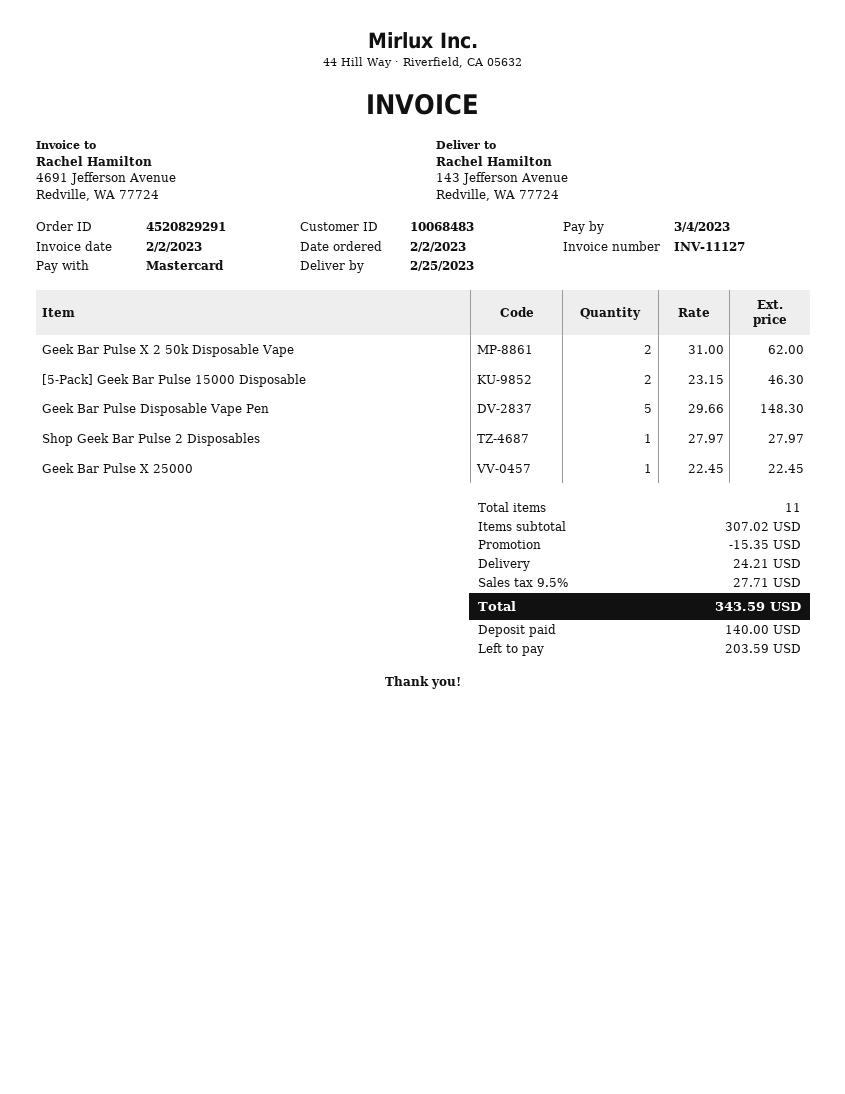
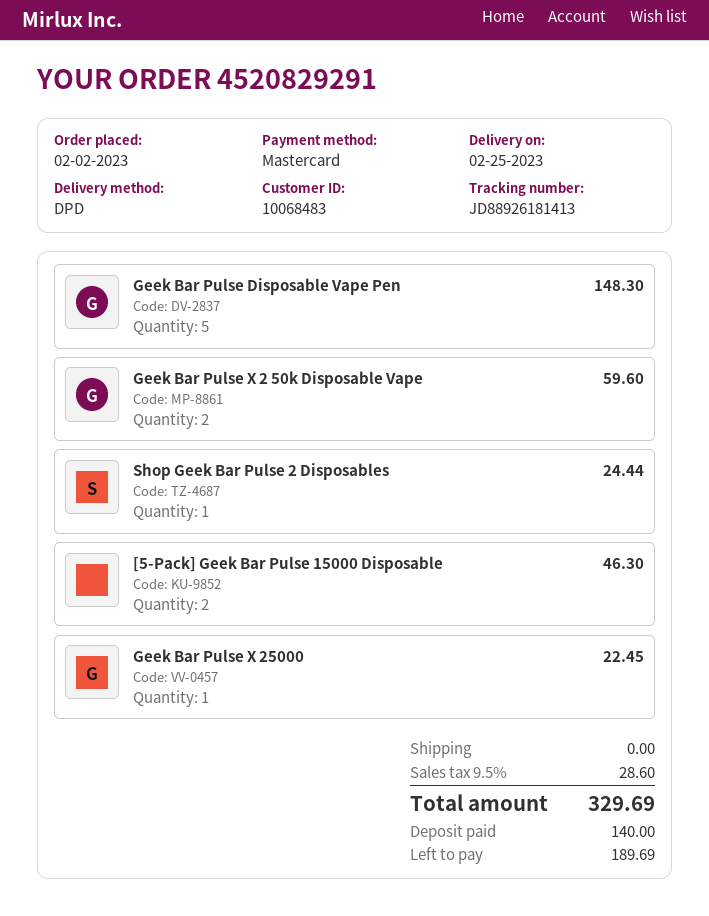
Geek Bar Pulse X 2 50k Disposable Vape: 2 for 62.00 -> 2 for 59.60
Shop Geek Bar Pulse 2 Disposables: 1 for 27.97 -> 1 for 24.44
discount: 15.35 -> none
shipping: 24.21 -> 0.00
tax: 9.5% = 27.71 -> 9.5% = 28.60
total: 343.59 -> 329.69
balance: 203.59 -> 189.69

